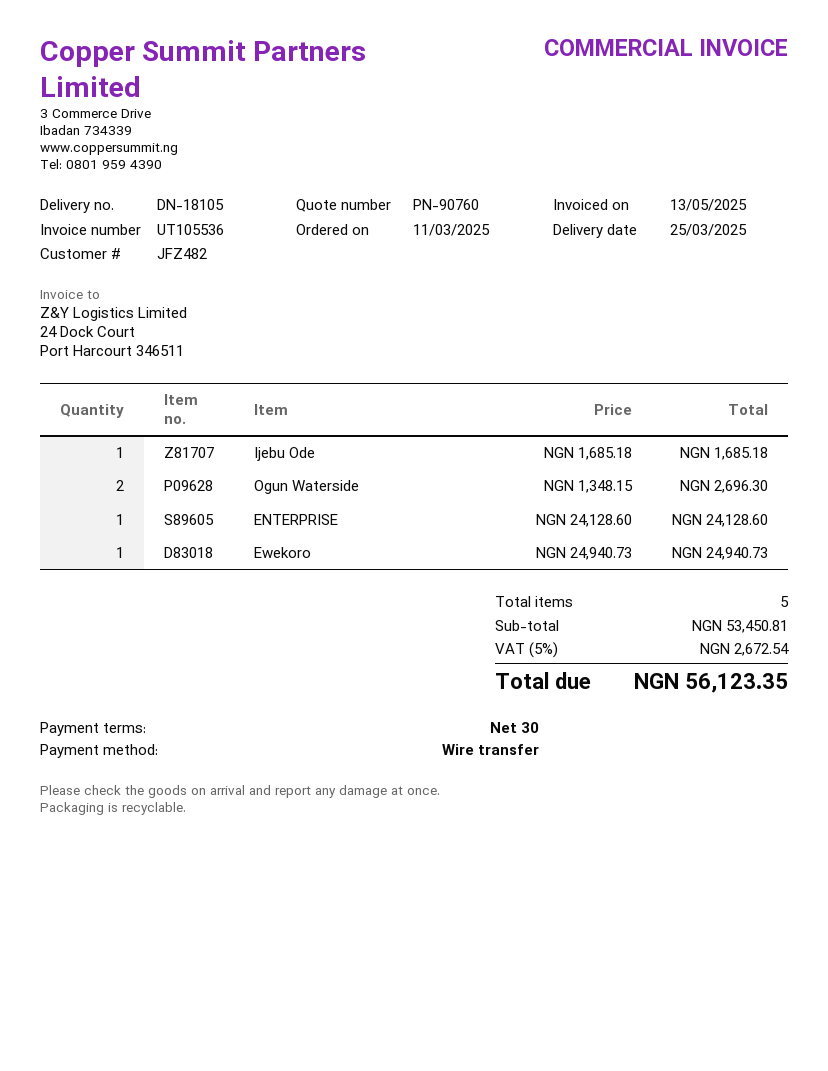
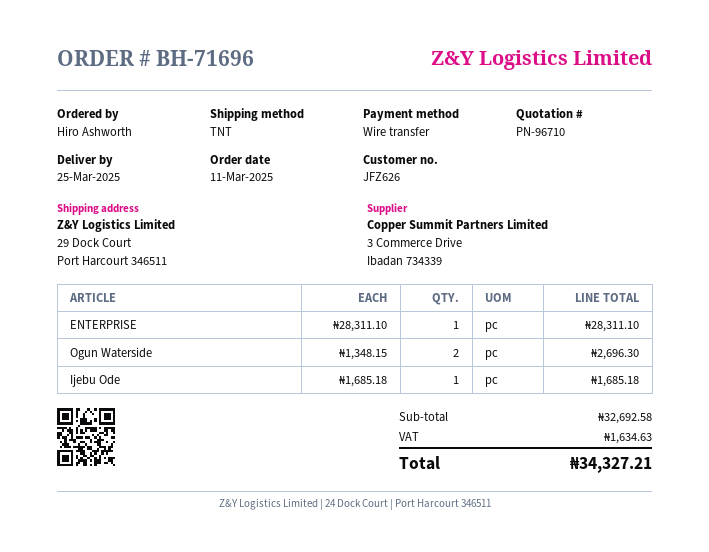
quote number: PN-90760 -> PN-96710
customer number: JFZ482 -> JFZ626
ENTERPRISE: 1 x 24128.60 = 24128.60 -> 1 x 28311.10 = 28311.10
Ewekoro: 1 x 24940.73 = 24940.73 -> none
subtotal: 53450.81 -> 32692.58
tax: 2672.54 -> 1634.63
total: 56123.35 -> 34327.21

